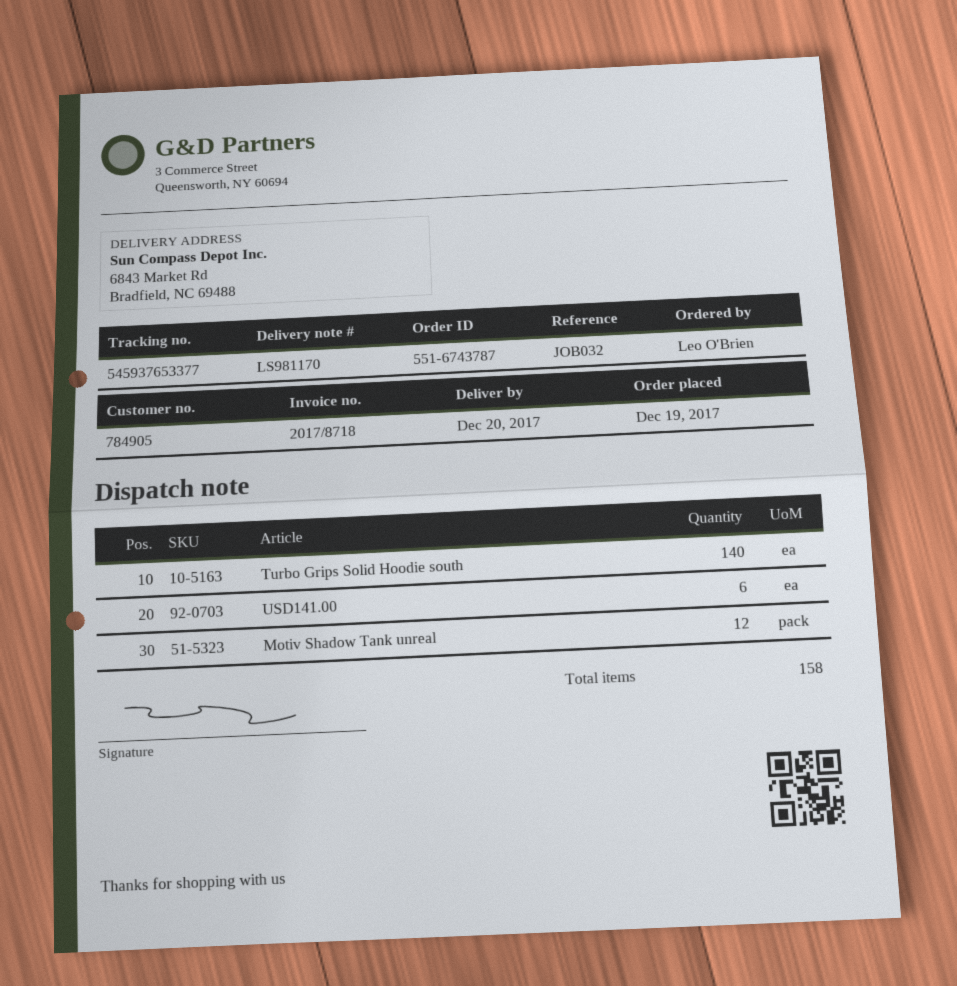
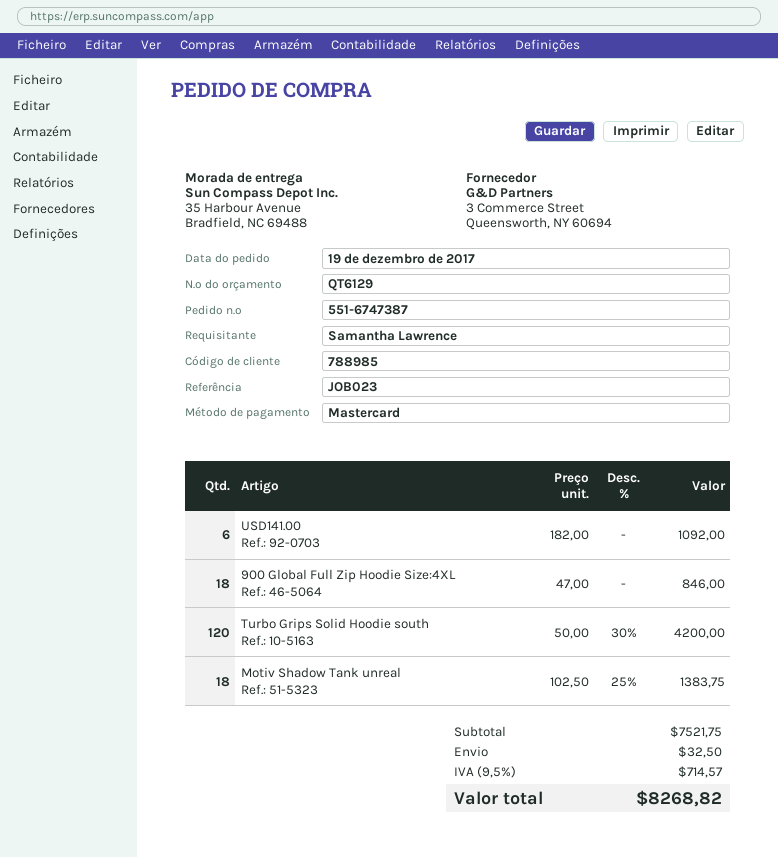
order number: 551-6743787 -> 551-6747387
customer number: 784905 -> 788985
reference: JOB032 -> JOB023
ordered by: Leo O'Brien -> Samantha Lawrence
ship to: 6843 Market Rd, Bradfield, NC 69488 -> 35 Harbour Avenue, Bradfield, NC 69488
Turbo Grips Solid Hoodie south: 140 -> 120
Motiv Shadow Tank unreal: 12 -> 18
900 Global Full Zip Hoodie Size:4XL: none -> 18

